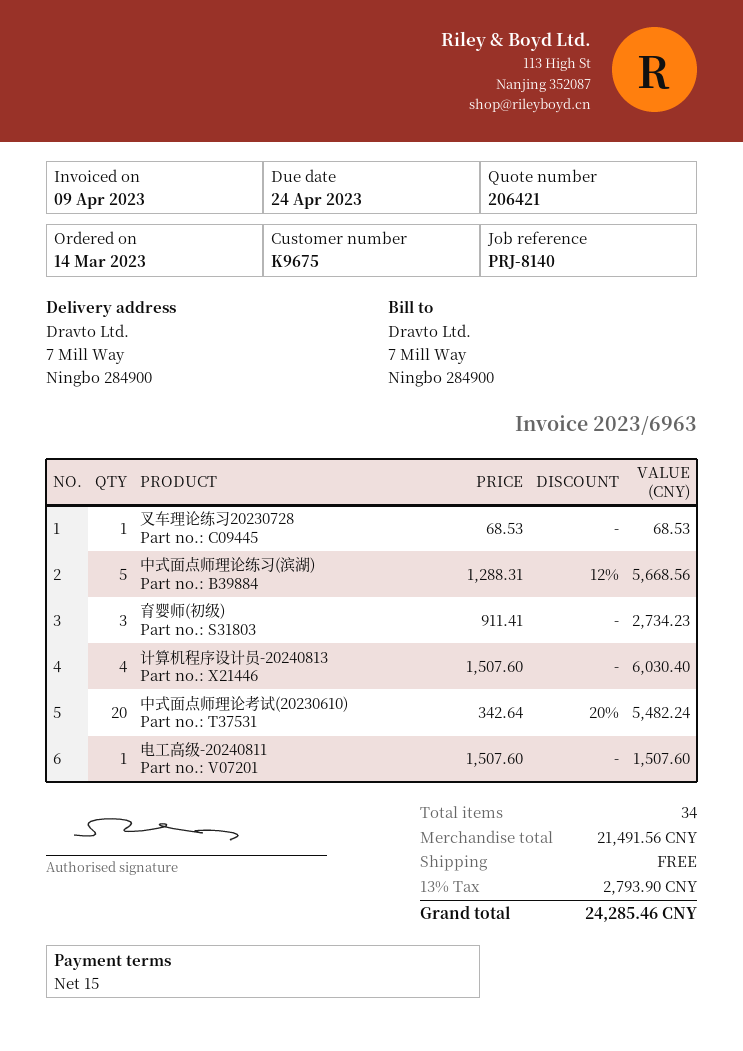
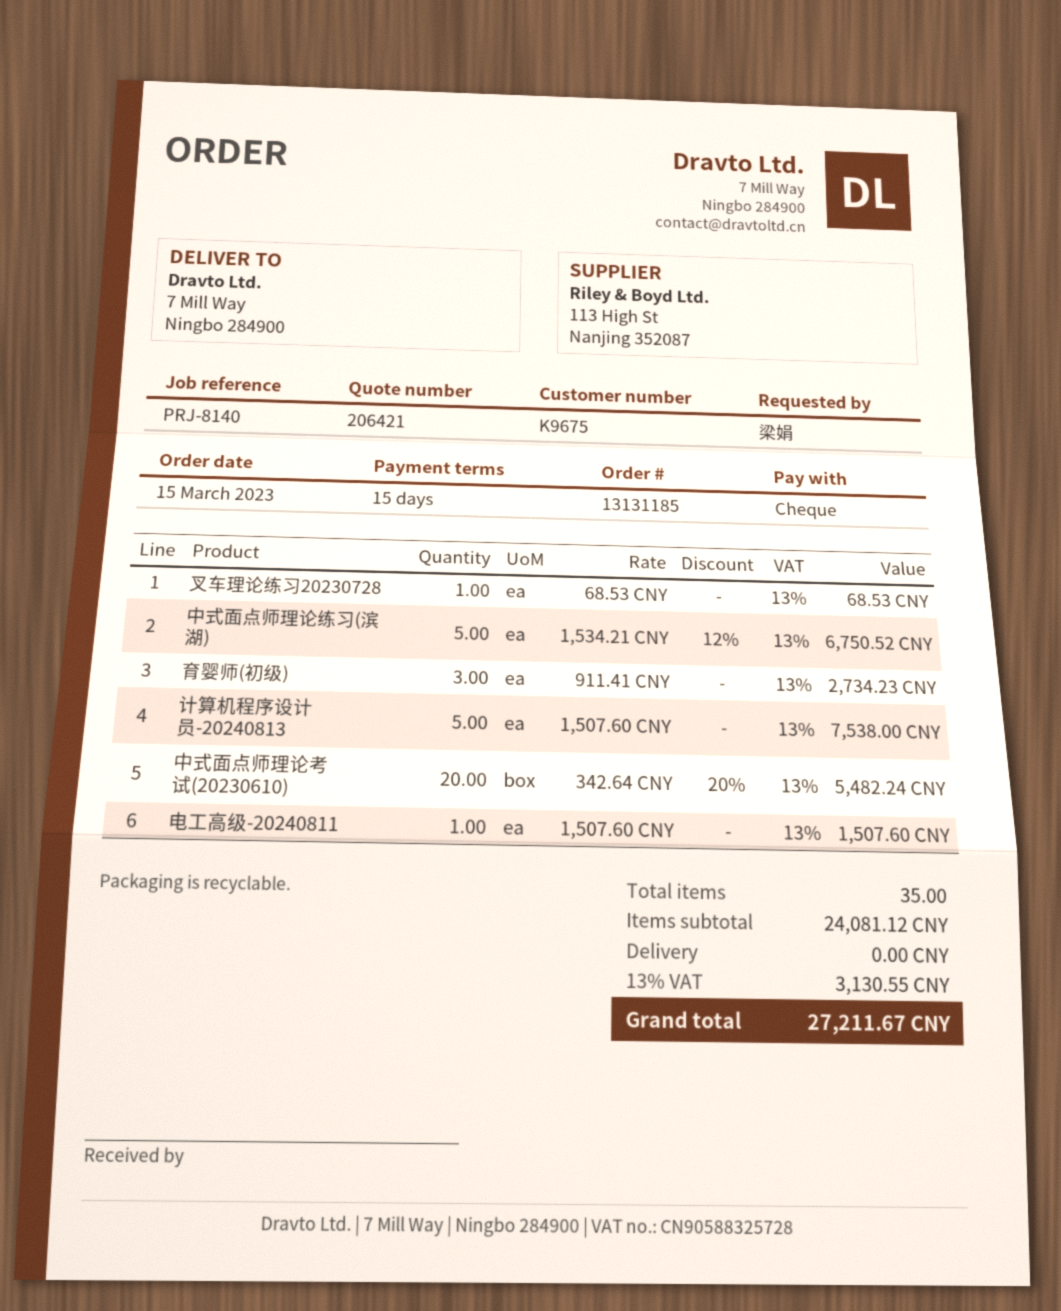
order date: 2023-03-14 -> 2023-03-15
中式面点师理论练习(滨湖): 5 x 1288.31 - 12% = 5668.56 -> 5 x 1534.21 - 12% = 6750.52
计算机程序设计员-20240813: 4 x 1507.60 = 6030.40 -> 5 x 1507.60 = 7538.00
total quantity: 34 -> 35
subtotal: 21491.56 -> 24081.12
tax: 13% = 2793.90 -> 13% = 3130.55
total: 24285.46 -> 27211.67

